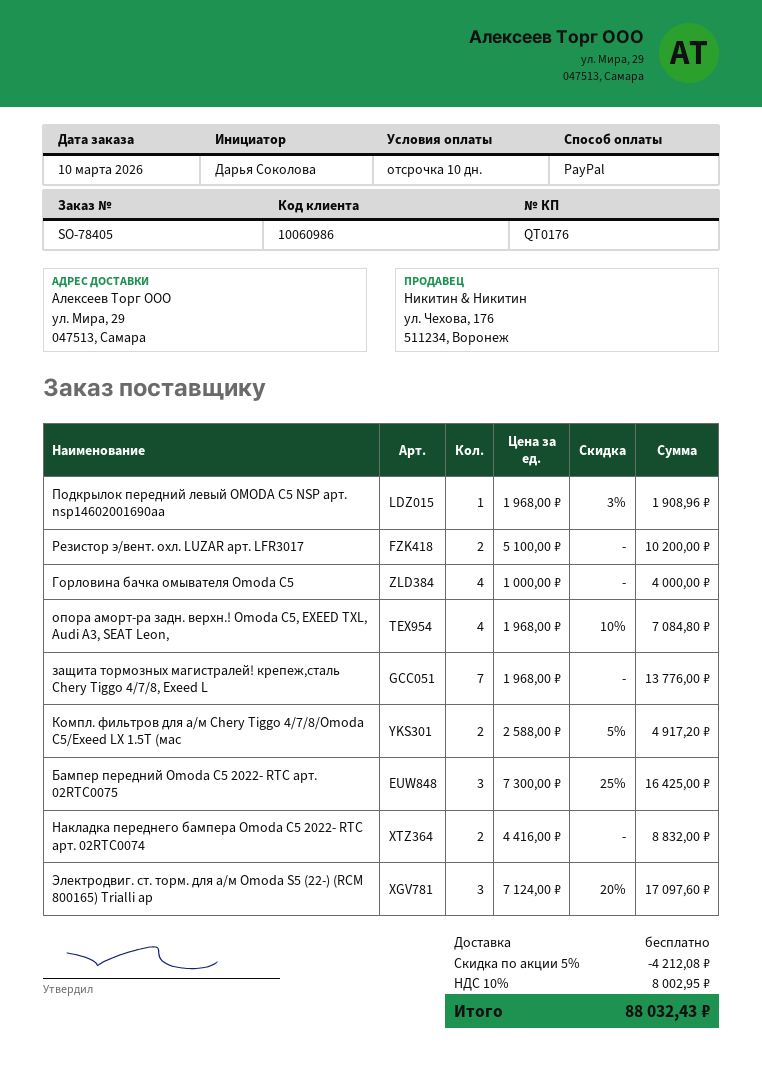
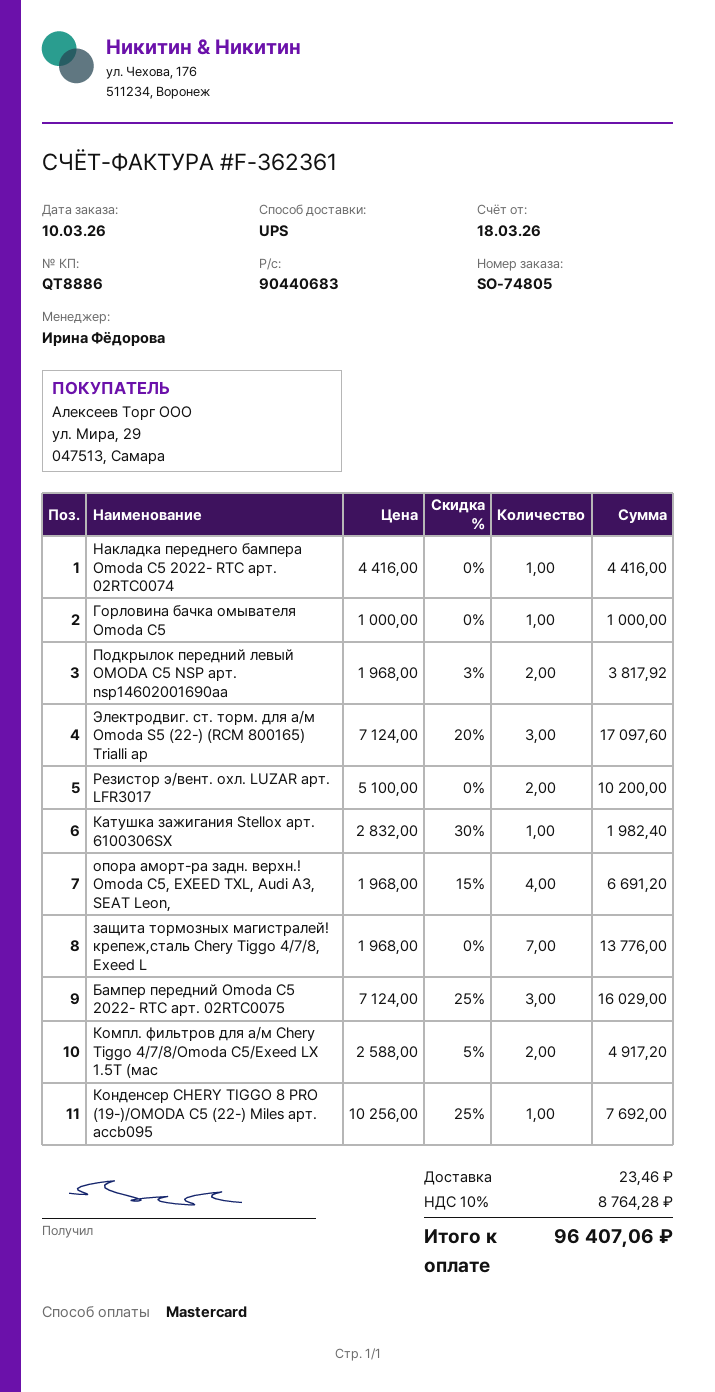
quote number: QT0176 -> QT8886
order number: SO-78405 -> SO-74805
payment method: PayPal -> Mastercard
Подкрылок передний левый OMODA C5 NSP арт. nsp14602001690aa: 1 x 1968.00 - 3% = 1908.96 -> 2 x 1968.00 - 3% = 3817.92
Горловина бачка омывателя Omoda C5: 4 x 1000.00 = 4000.00 -> 1 x 1000.00 = 1000.00
опора аморт-ра задн. верхн.! Omoda C5, EXEED TXL, Audi A3, SEAT Leon,: 4 x 1968.00 - 10% = 7084.80 -> 4 x 1968.00 - 15% = 6691.20
Бампер передний Omoda C5 2022- RTC арт. 02RTC0075: 3 x 7300.00 - 25% = 16425.00 -> 3 x 7124.00 - 25% = 16029.00
Накладка переднего бампера Omoda C5 2022- RTC арт. 02RTC0074: 2 x 4416.00 = 8832.00 -> 1 x 4416.00 = 4416.00
Катушка зажигания Stellox арт. 6100306SX: none -> 1 x 2832.00 - 30% = 1982.40
Конденсер CHERY TIGGO 8 PRO (19-)/OMODA C5 (22-) Miles арт. accb095: none -> 1 x 10256.00 - 25% = 7692.00
discount: 5% = 4212.08 -> none
shipping: 0.00 -> 23.46
tax: 10% = 8002.95 -> 10% = 8764.28
total: 88032.43 -> 96407.06

